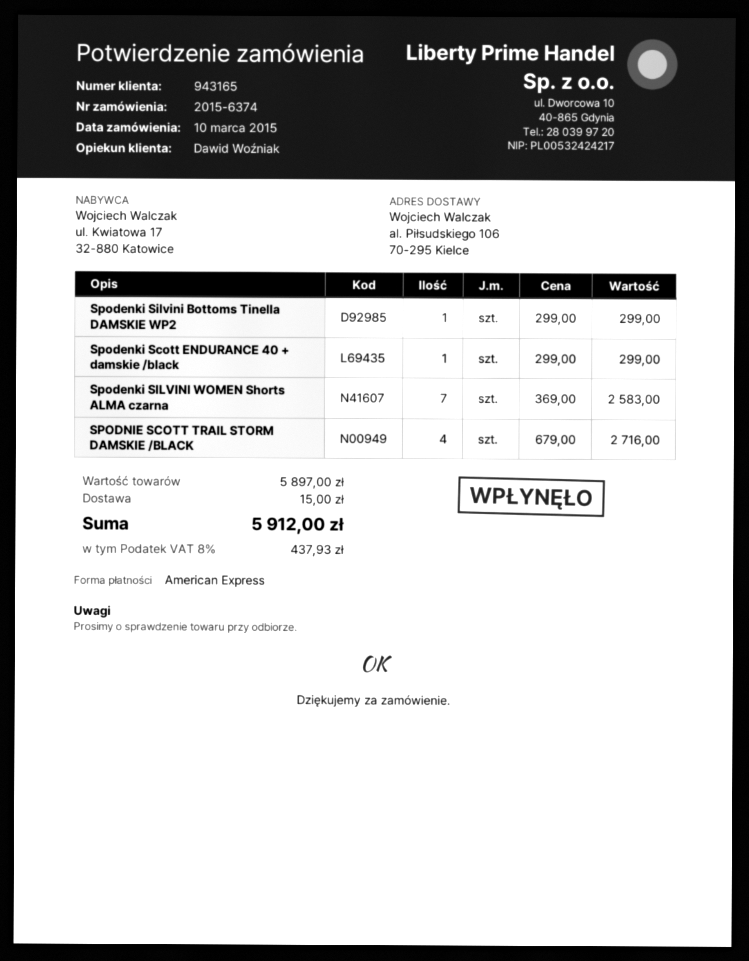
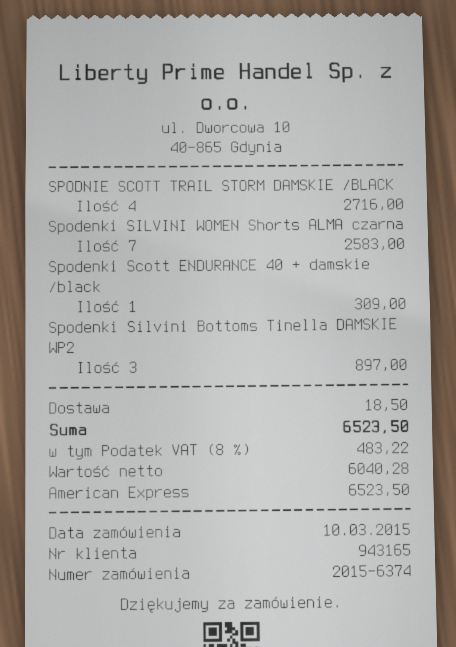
Spodenki Silvini Bottoms Tinella DAMSKIE WP2: 1 for 299.00 -> 3 for 897.00
Spodenki Scott ENDURANCE 40 + damskie /black: 1 for 299.00 -> 1 for 309.00
shipping: 15.00 -> 18.50
tax: 8% = 437.93 -> 8% = 483.22
total: 5912.00 -> 6523.50

